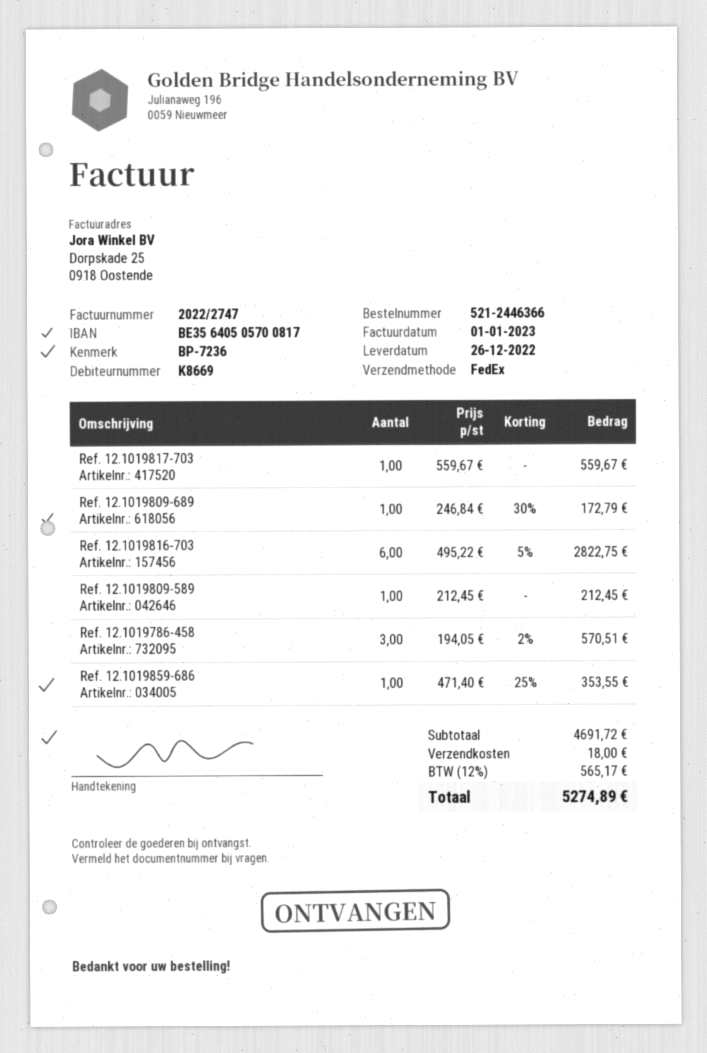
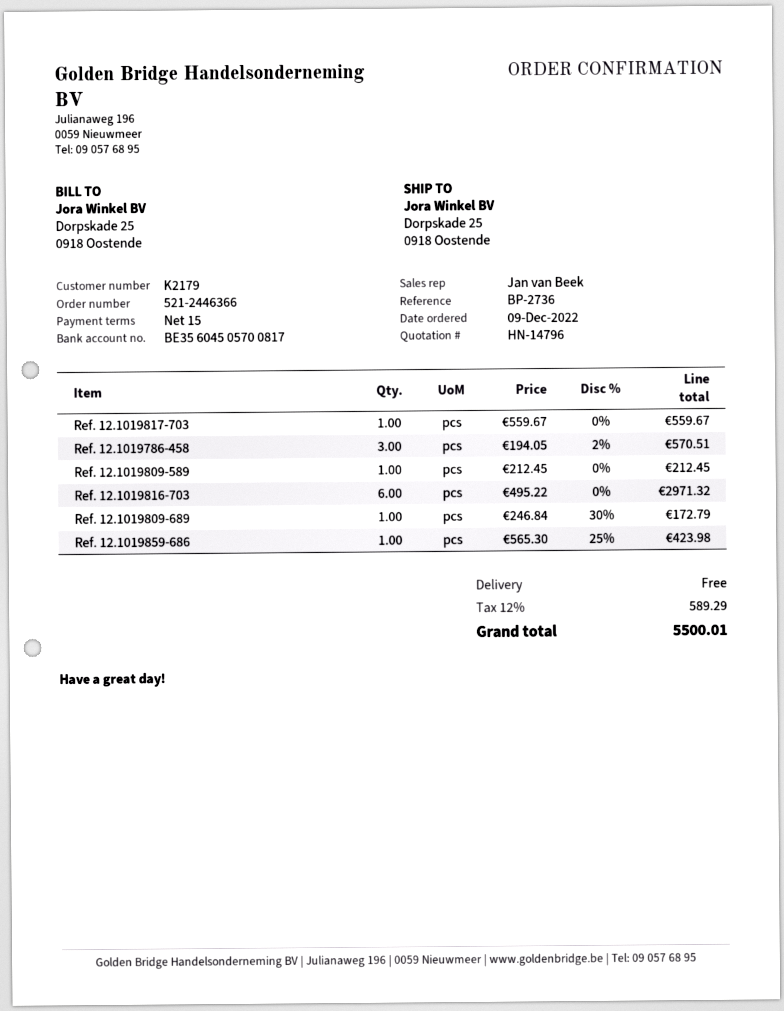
customer number: K8669 -> K2179
reference: BP-7236 -> BP-2736
bank account: BE35640505700817 -> BE35604505700817
Ref. 12.1019816-703: 6 x 495.22 - 5% = 2822.75 -> 6 x 495.22 = 2971.32
Ref. 12.1019859-686: 1 x 471.40 - 25% = 353.55 -> 1 x 565.30 - 25% = 423.98
shipping: 18.00 -> 0.00
tax: 12% = 565.17 -> 12% = 589.29
total: 5274.89 -> 5500.01

